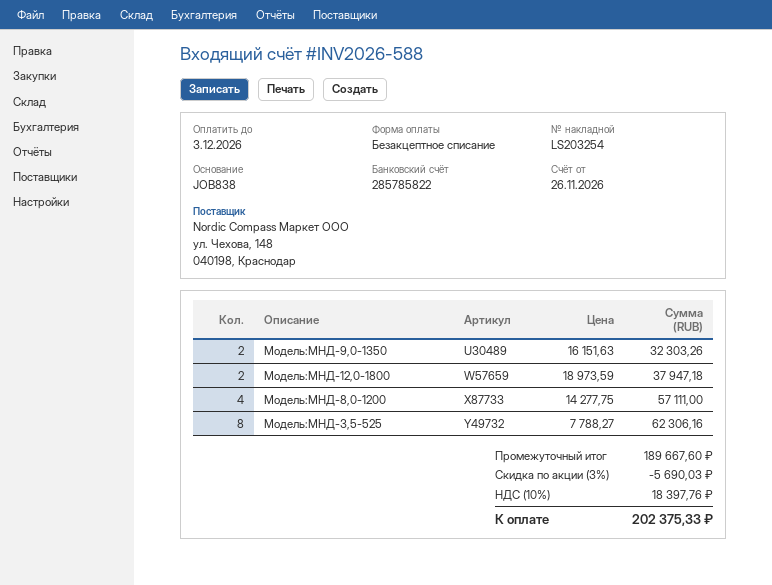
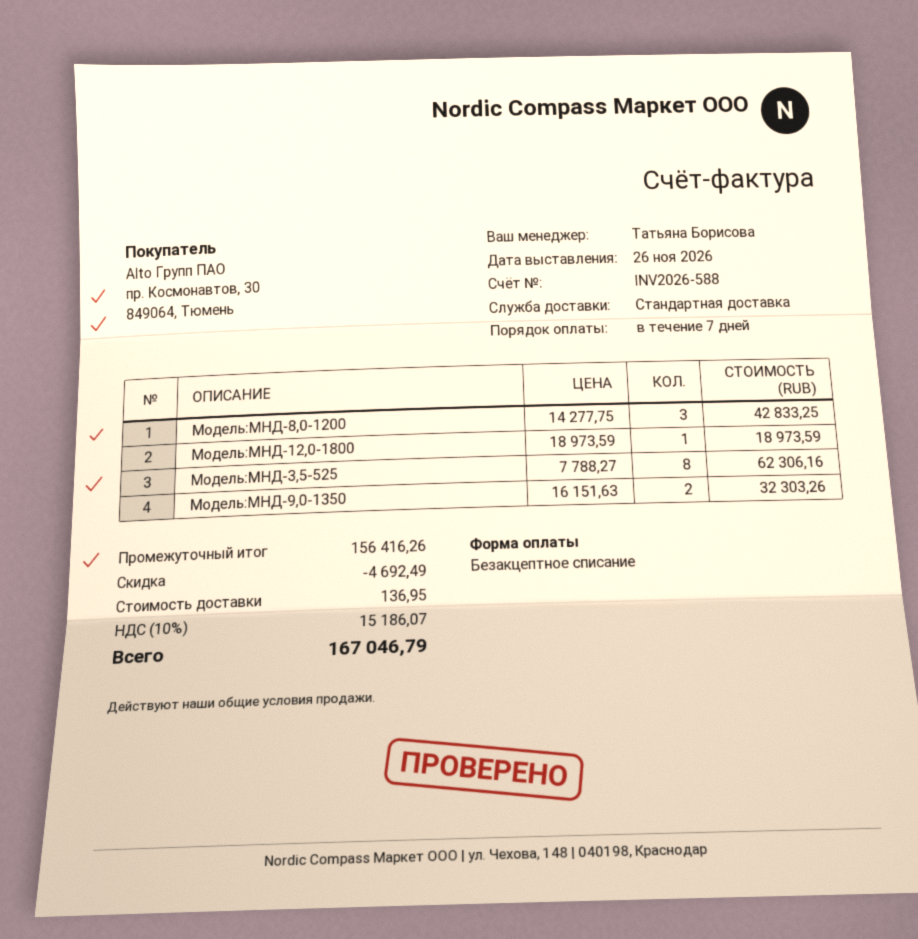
Модель:МНД-12,0-1800: 2 x 18973.59 = 37947.18 -> 1 x 18973.59 = 18973.59
Модель:МНД-8,0-1200: 4 x 14277.75 = 57111.00 -> 3 x 14277.75 = 42833.25
subtotal: 189667.60 -> 156416.26
discount: 5690.03 -> 4692.49
shipping: none -> 136.95
tax: 10% = 18397.76 -> 10% = 15186.07
total: 202375.33 -> 167046.79

